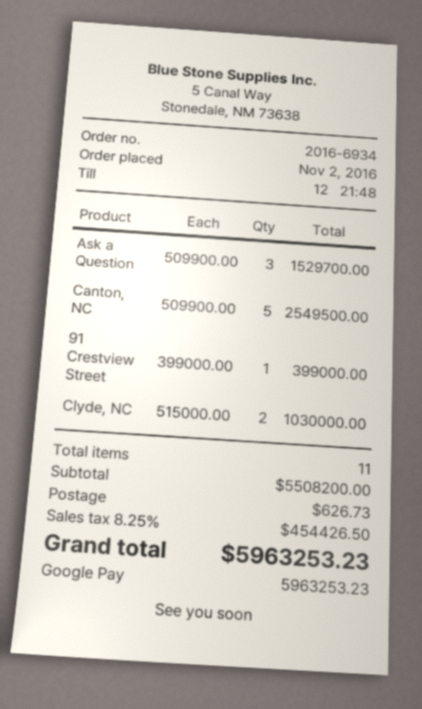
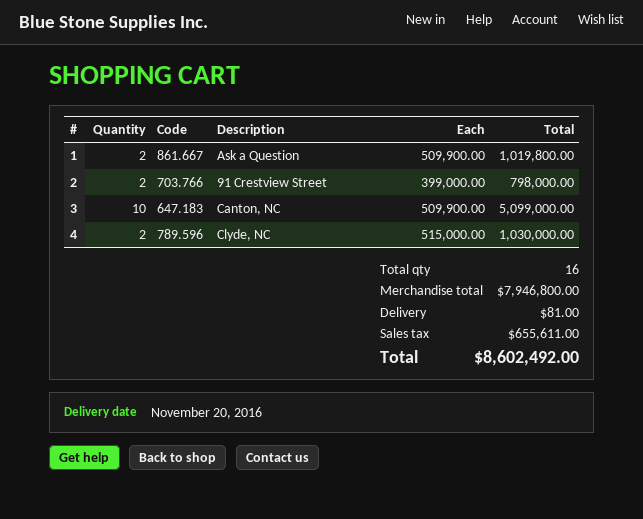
Ask a Question: 3 x 509900.00 = 1529700.00 -> 2 x 509900.00 = 1019800.00
Canton, NC: 5 x 509900.00 = 2549500.00 -> 10 x 509900.00 = 5099000.00
91 Crestview Street: 1 x 399000.00 = 399000.00 -> 2 x 399000.00 = 798000.00
total quantity: 11 -> 16
subtotal: 5508200.00 -> 7946800.00
shipping: 626.73 -> 81.00
tax: 454426.50 -> 655611.00
total: 5963253.23 -> 8602492.00

